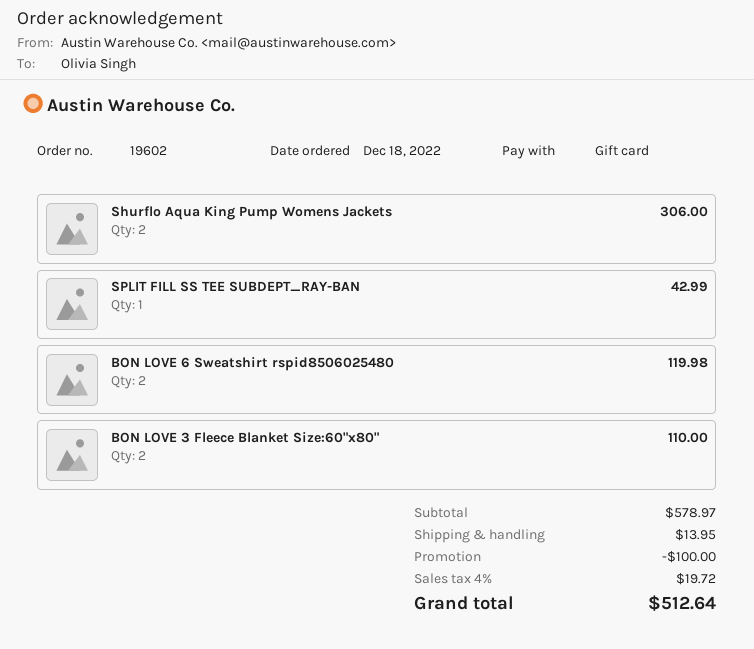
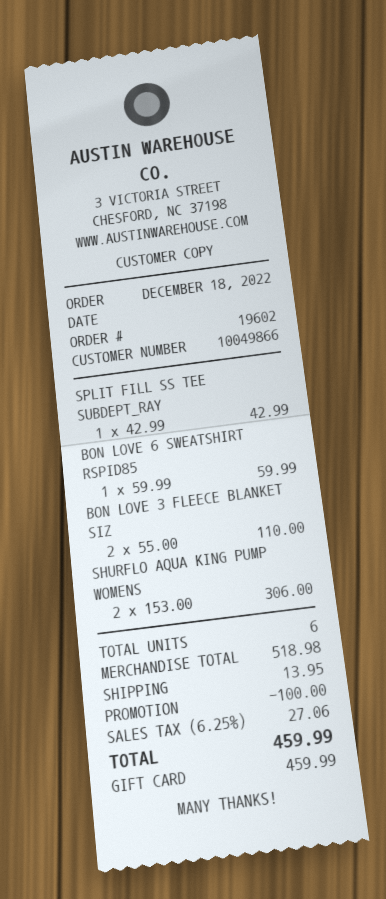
BON LOVE 6 Sweatshirt rspid8506025480: 2 for 119.98 -> 1 for 59.99
subtotal: 578.97 -> 518.98
tax: 4% = 19.72 -> 6.25% = 27.06
total: 512.64 -> 459.99

